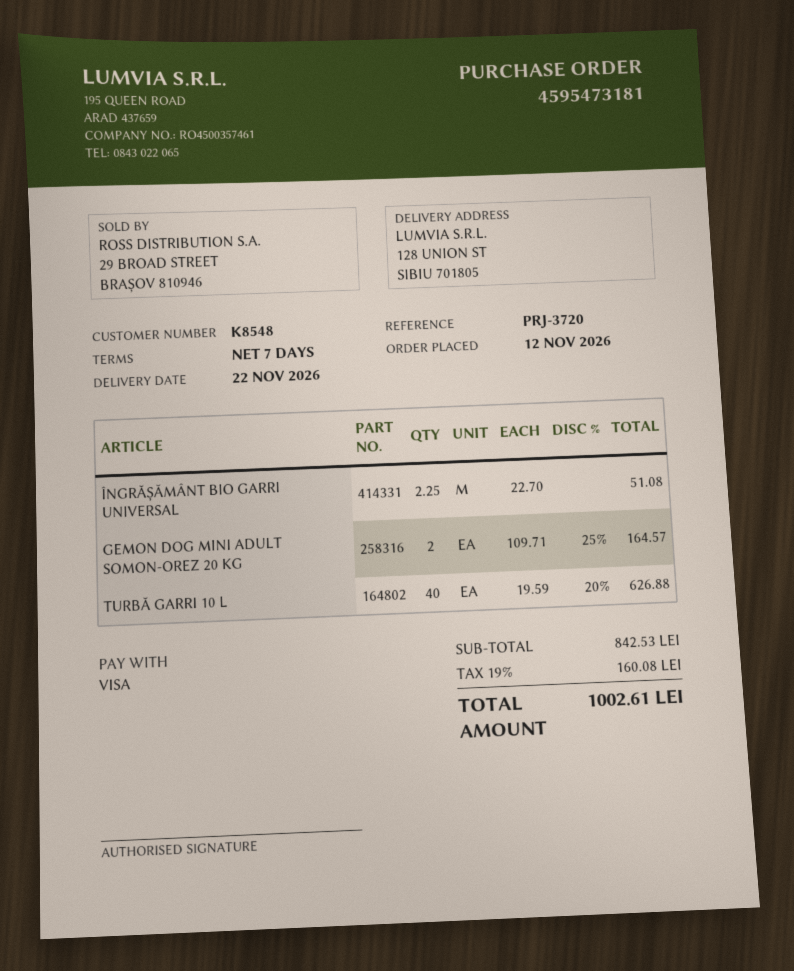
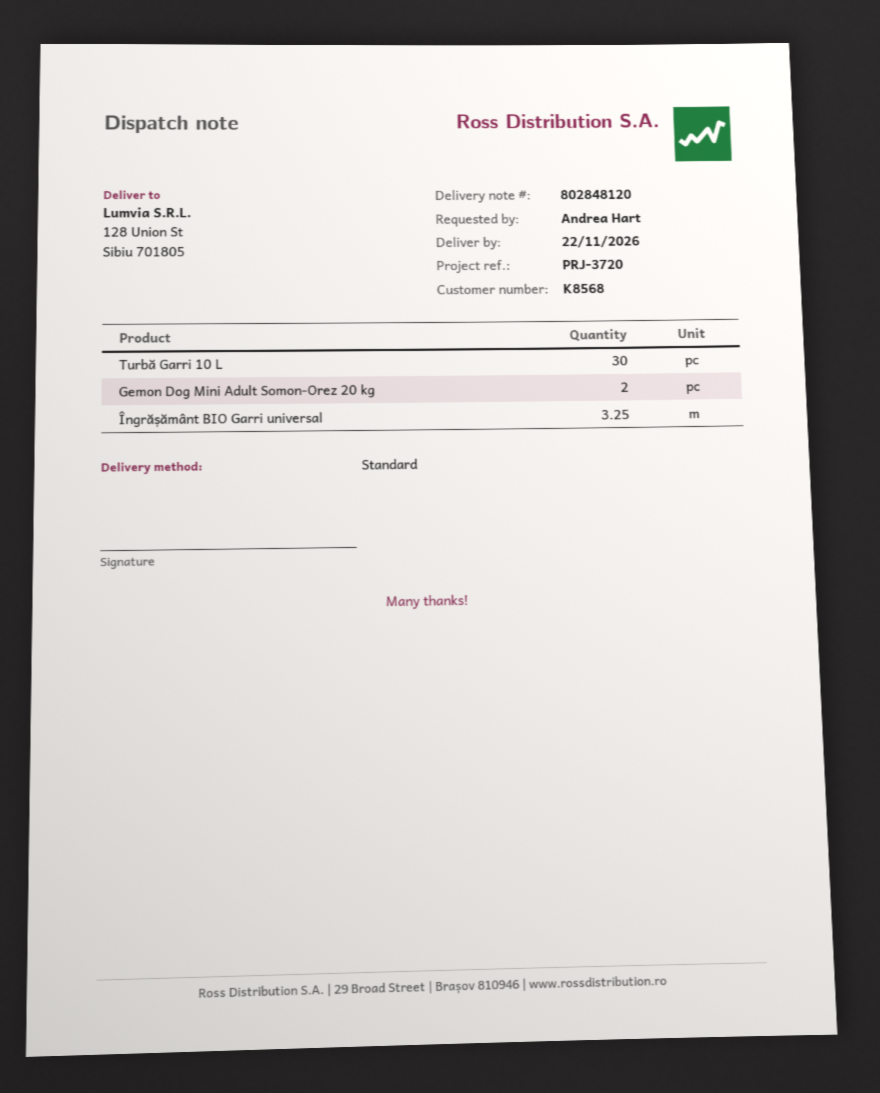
customer number: K8548 -> K8568
ÎNGRĂȘĂMÂNT BIO GARRI UNIVERSAL: 2.25 -> 3.25
TURBĂ GARRI 10 L: 40 -> 30

